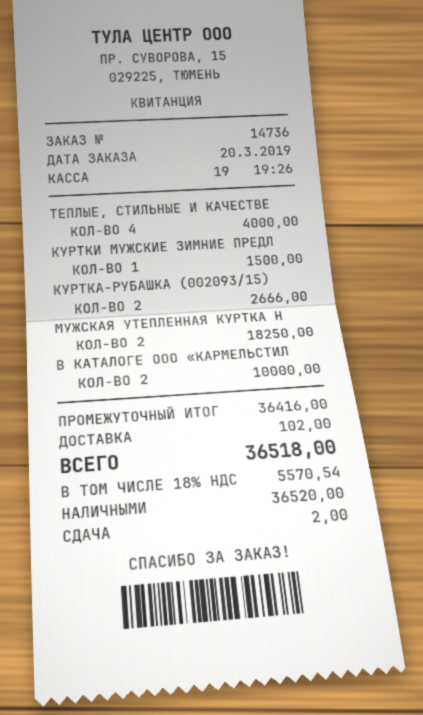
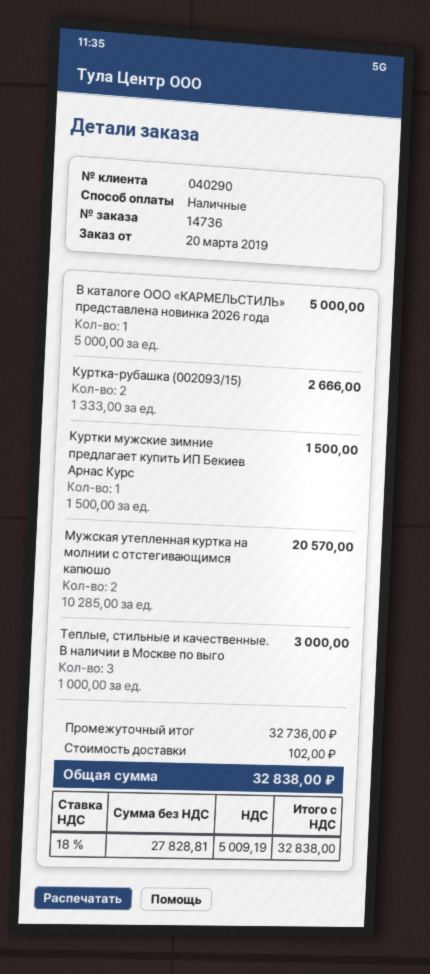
ТЕПЛЫЕ, СТИЛЬНЫЕ И КАЧЕСТВЕ: 4 for 4000.00 -> 3 for 3000.00
МУЖСКАЯ УТЕПЛЕННАЯ КУРТКА Н: 2 for 18250.00 -> 2 for 20570.00
В КАТАЛОГЕ ООО «КАРМЕЛЬСТИЛ: 2 for 10000.00 -> 1 for 5000.00
subtotal: 36416.00 -> 32736.00
tax: 18% = 5570.54 -> 18% = 5009.19
total: 36518.00 -> 32838.00

